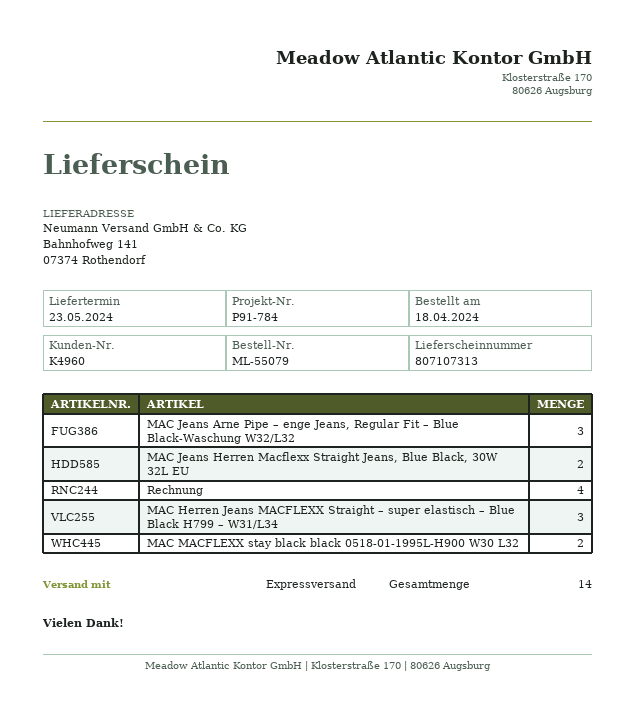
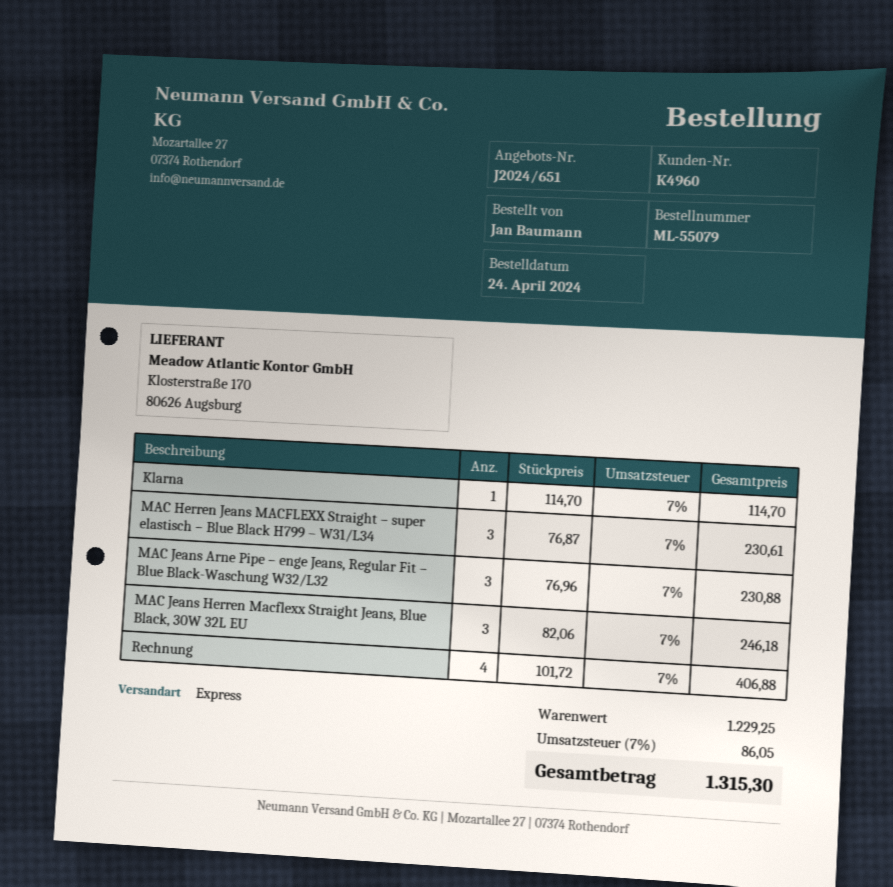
order date: 2024-04-18 -> 2024-04-24
MAC Jeans Herren Macflexx Straight Jeans, Blue Black, 30W 32L EU: 2 -> 3
MAC MACFLEXX stay black black 0518-01-1995L-H900 W30 L32: 2 -> none
Klarna: none -> 1

